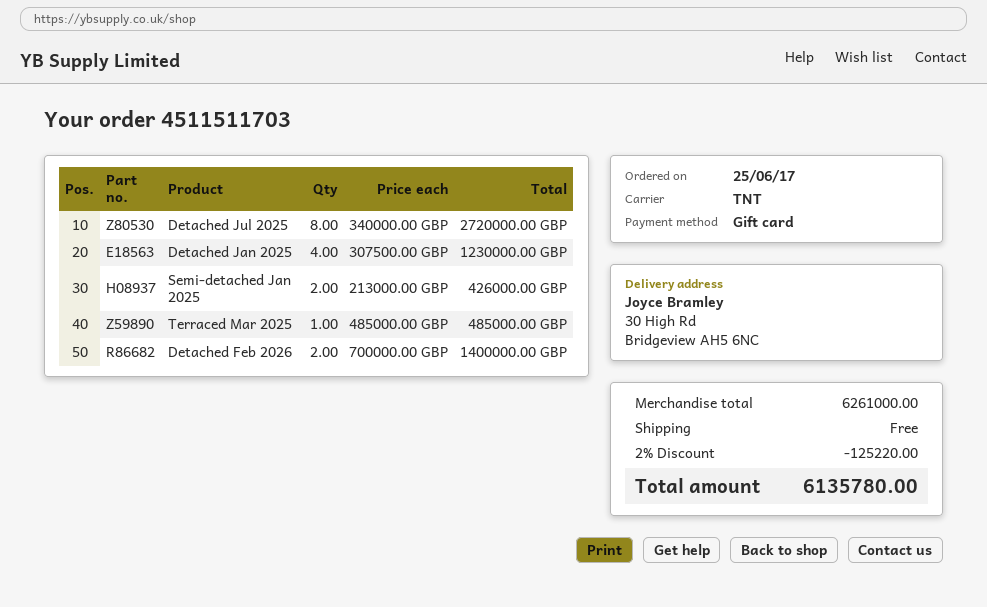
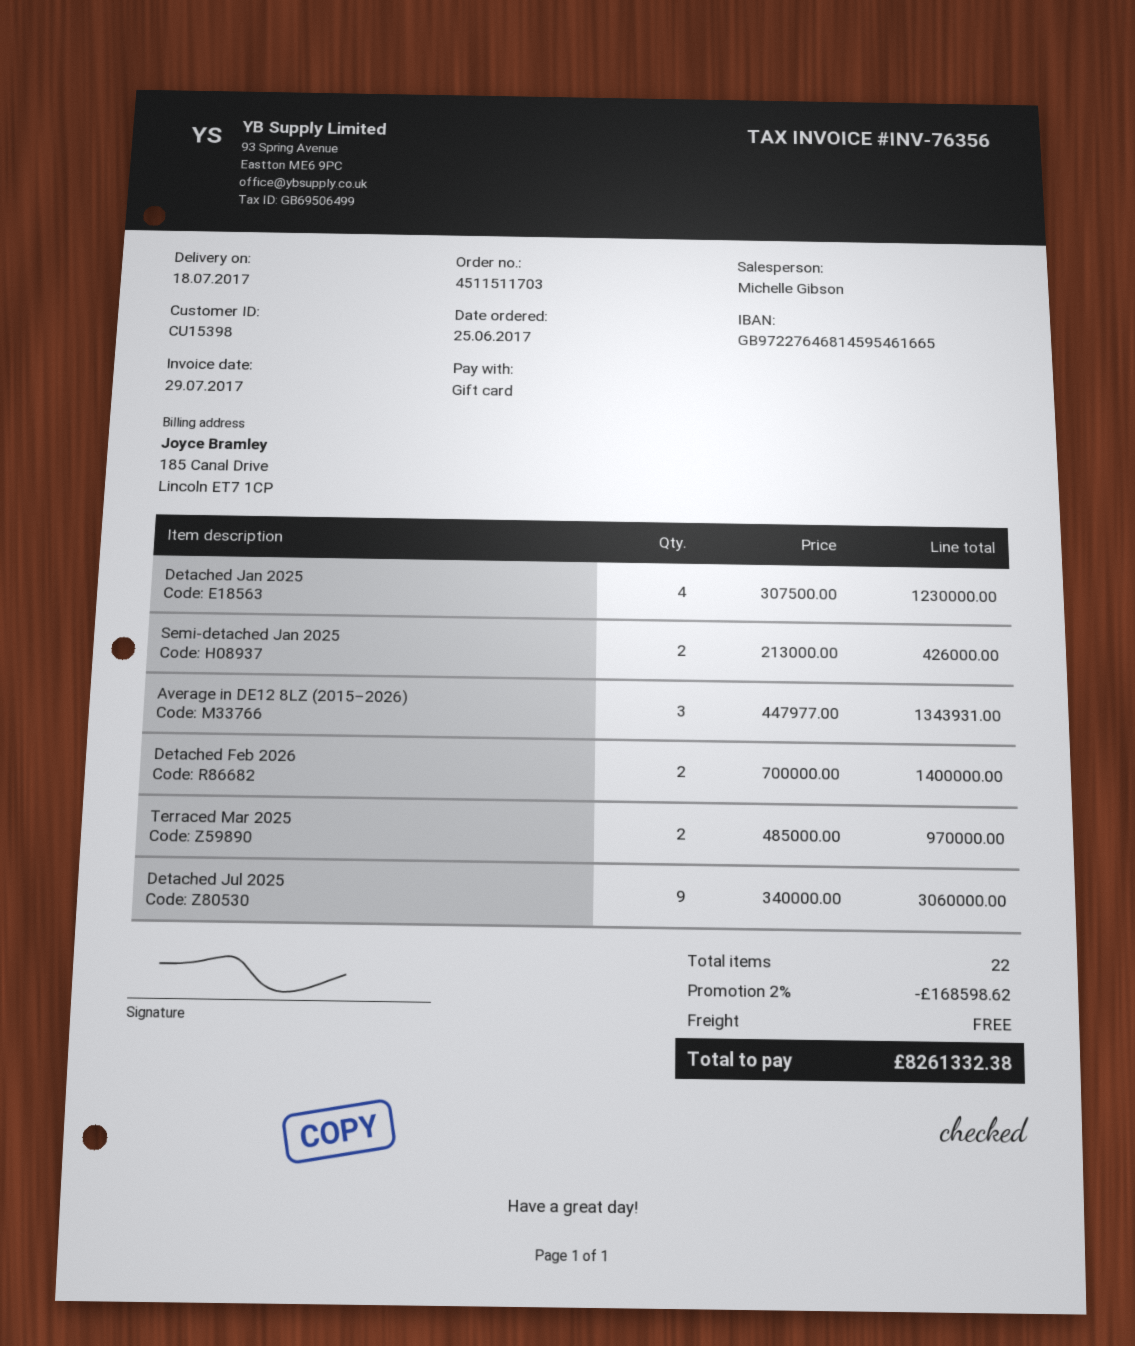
Detached Jul 2025: 8 x 340000.00 = 2720000.00 -> 9 x 340000.00 = 3060000.00
Terraced Mar 2025: 1 x 485000.00 = 485000.00 -> 2 x 485000.00 = 970000.00
Average in DE12 8LZ (2015–2026): none -> 3 x 447977.00 = 1343931.00
discount: 2% = 125220.00 -> 2% = 168598.62
total: 6135780.00 -> 8261332.38

